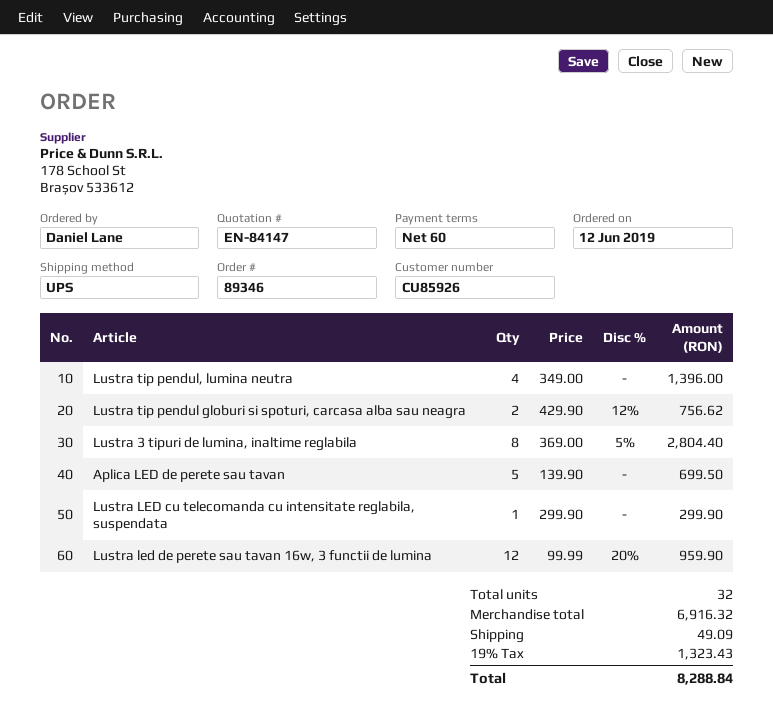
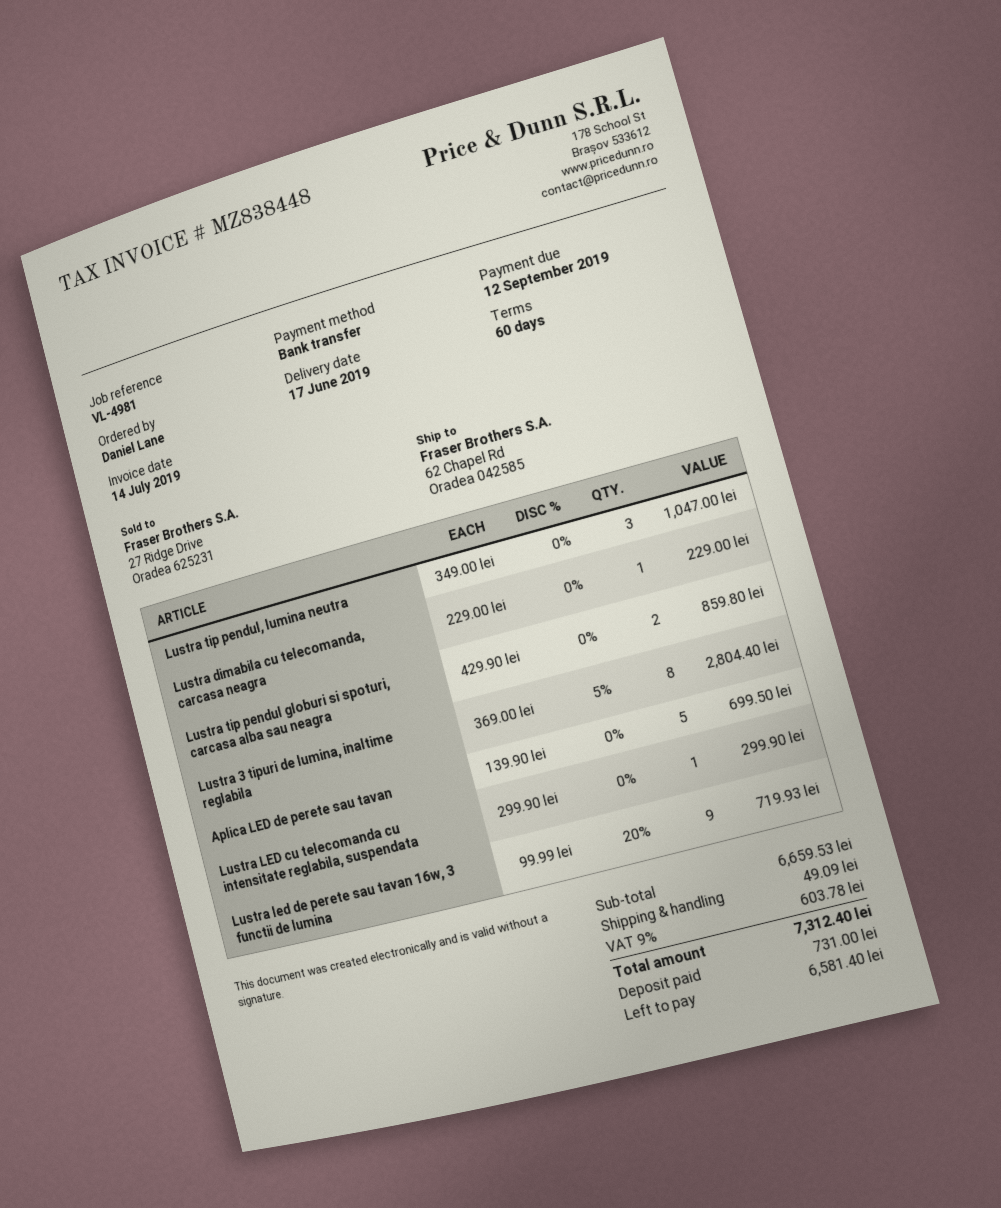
Lustra tip pendul, lumina neutra: 4 x 349.00 = 1396.00 -> 3 x 349.00 = 1047.00
Lustra tip pendul globuri si spoturi, carcasa alba sau neagra: 2 x 429.90 - 12% = 756.62 -> 2 x 429.90 = 859.80
Lustra led de perete sau tavan 16w, 3 functii de lumina: 12 x 99.99 - 20% = 959.90 -> 9 x 99.99 - 20% = 719.93
Lustra dimabila cu telecomanda, carcasa neagra: none -> 1 x 229.00 = 229.00
subtotal: 6916.32 -> 6659.53
tax: 19% = 1323.43 -> 9% = 603.78
total: 8288.84 -> 7312.40

